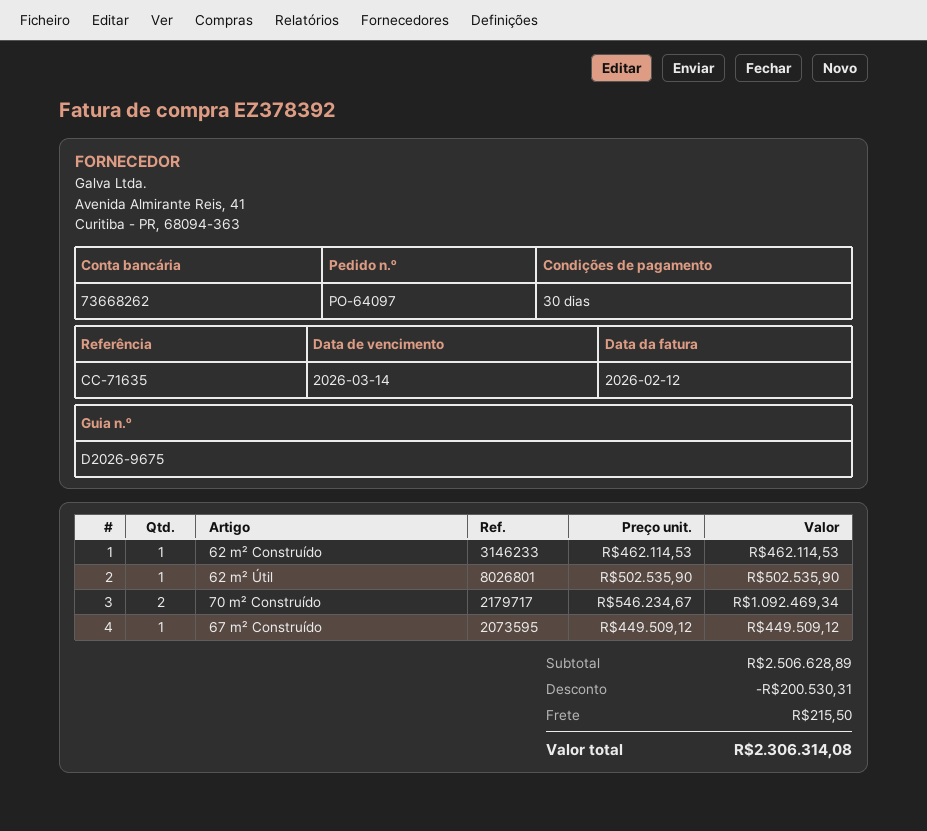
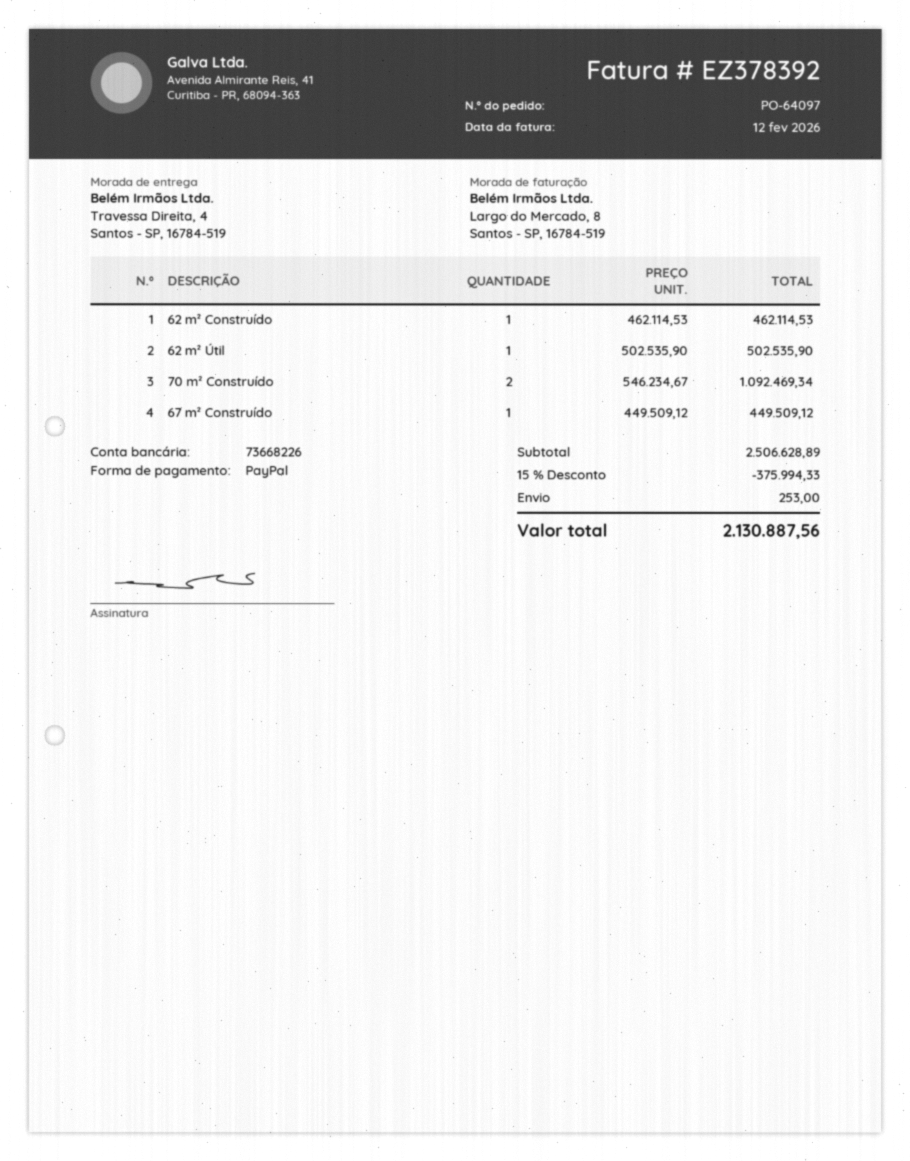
bank account: 73668262 -> 73668226
discount: 200530.31 -> 375994.33
shipping: 215.50 -> 253.00
total: 2306314.08 -> 2130887.56

